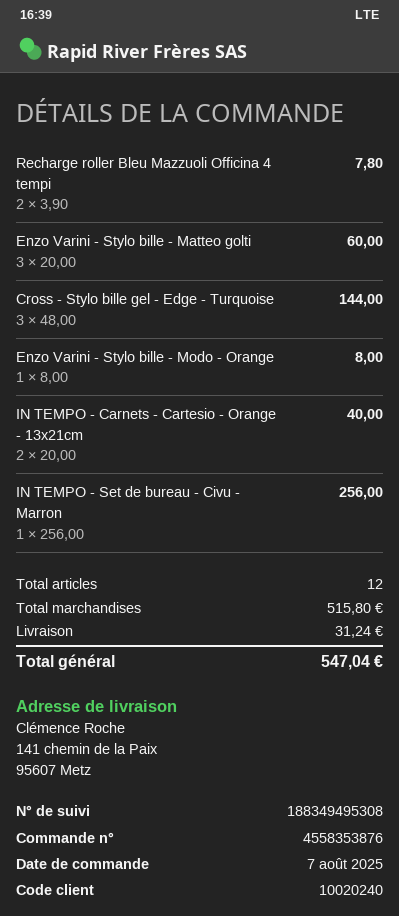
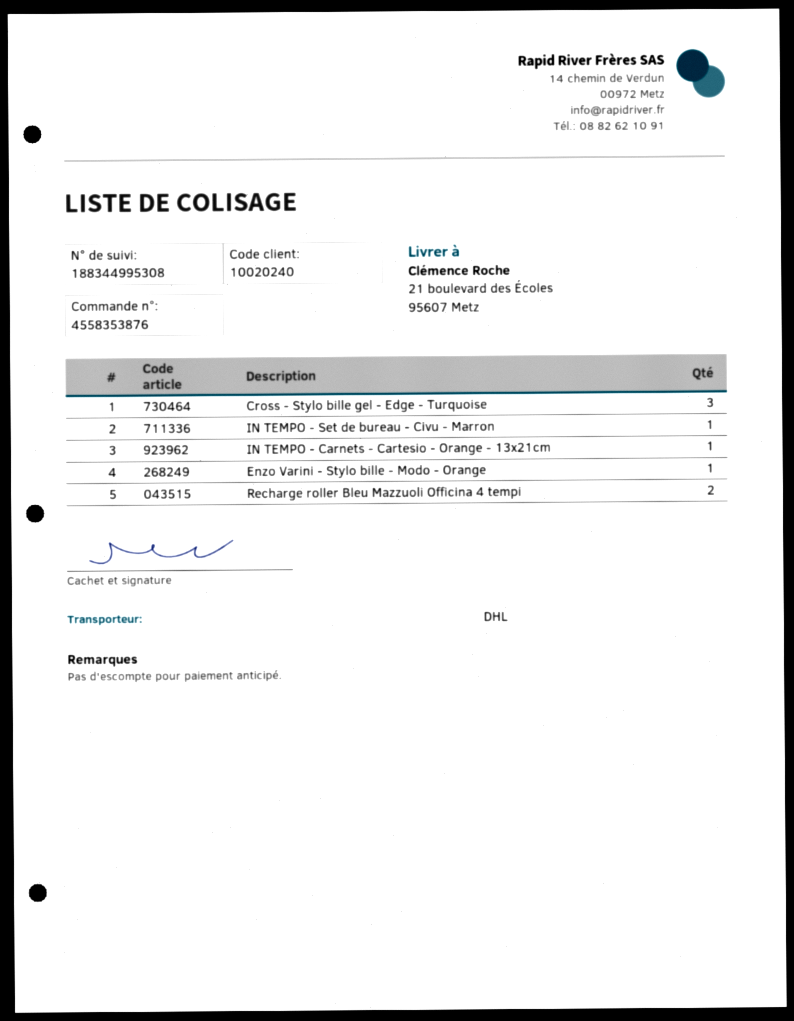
tracking number: 188349495308 -> 188344995308
ship to: 141 chemin de la Paix, 95607 Metz -> 21 boulevard des Écoles, 95607 Metz
Enzo Varini - Stylo bille - Matteo golti: 3 -> none
IN TEMPO - Carnets - Cartesio - Orange - 13x21cm: 2 -> 1

